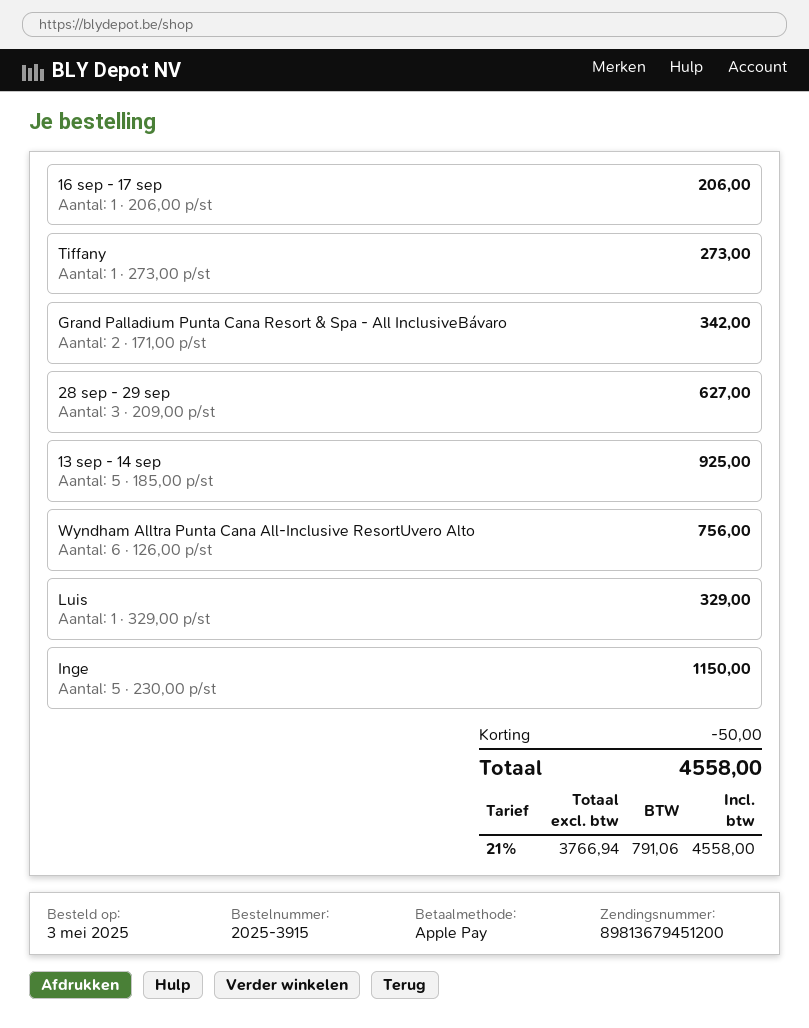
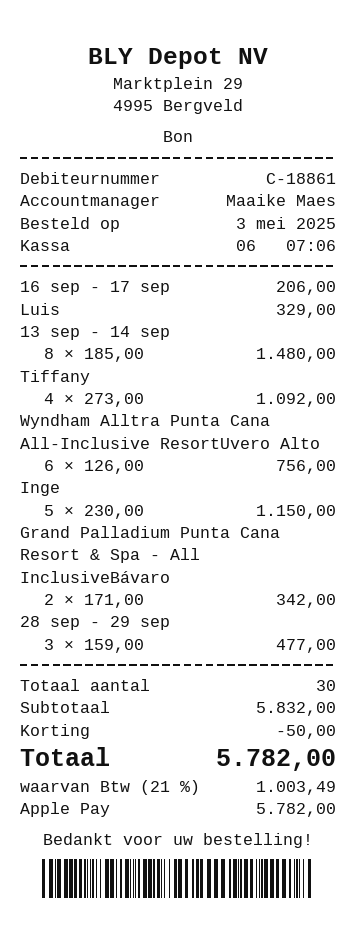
Tiffany: 1 x 273.00 = 273.00 -> 4 x 273.00 = 1092.00
28 sep - 29 sep: 3 x 209.00 = 627.00 -> 3 x 159.00 = 477.00
13 sep - 14 sep: 5 x 185.00 = 925.00 -> 8 x 185.00 = 1480.00
tax: 21% = 791.06 -> 21% = 1003.49
total: 4558.00 -> 5782.00

